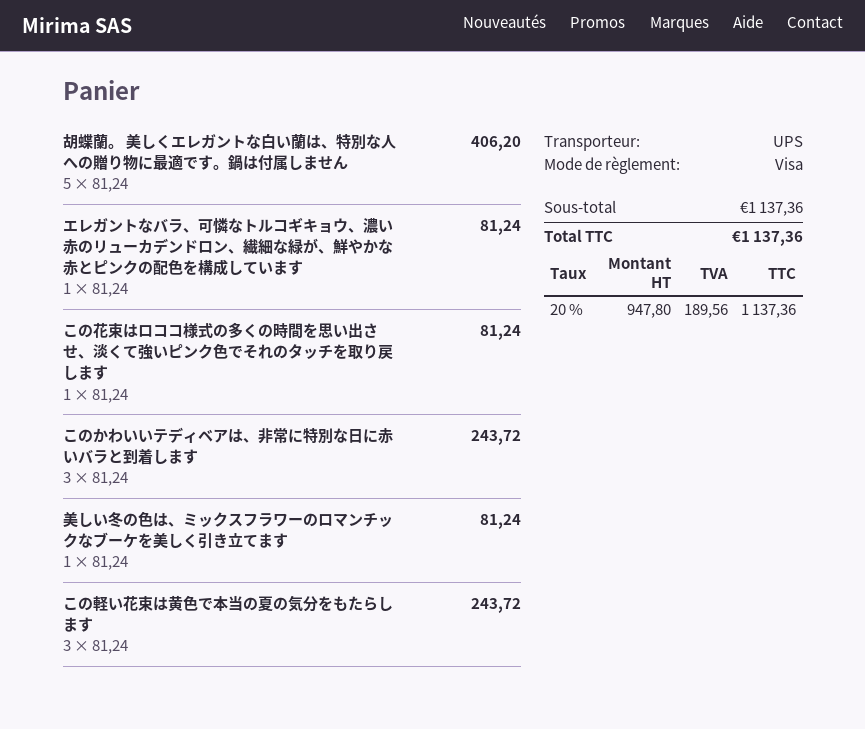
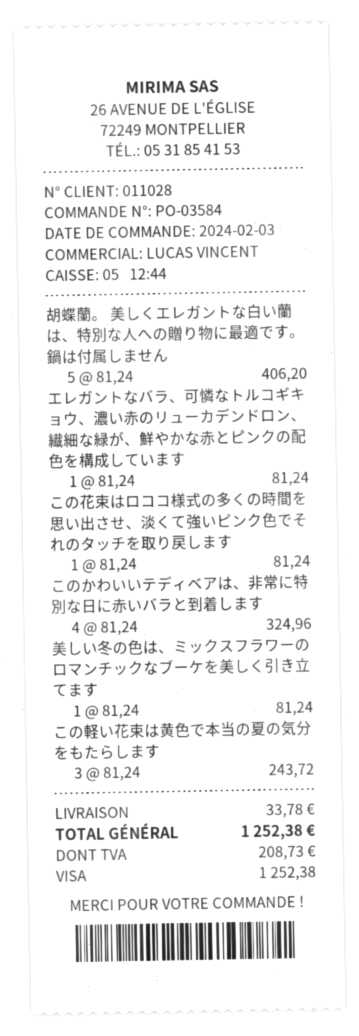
このかわいいテディベアは、非常に特別な日に赤いバラと到着します: 3 x 81.24 = 243.72 -> 4 x 81.24 = 324.96
shipping: none -> 33.78
tax: 189.56 -> 208.73
total: 1137.36 -> 1252.38

